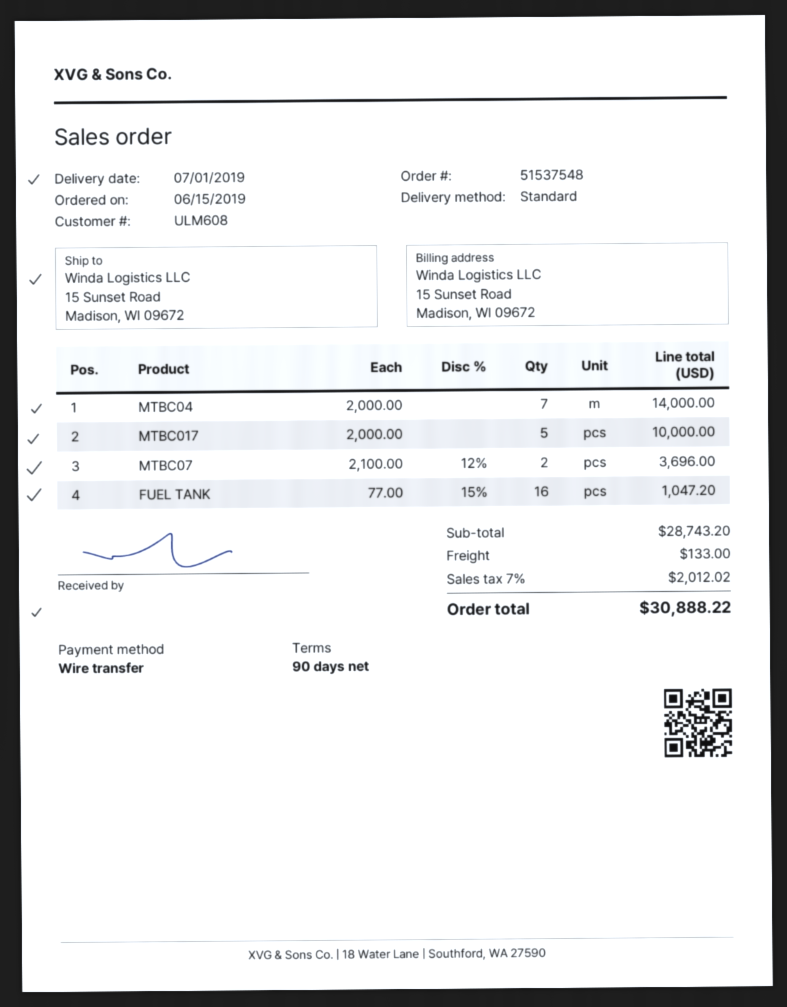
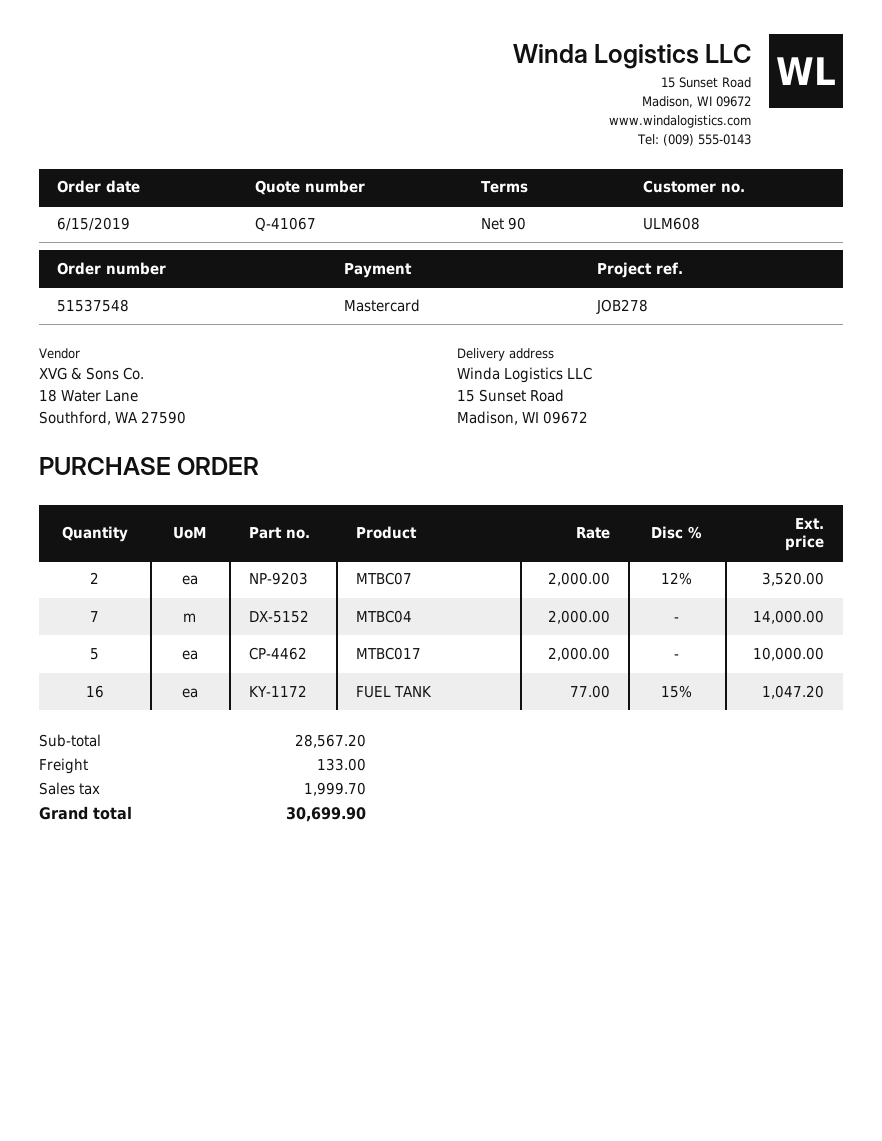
payment method: bank transfer -> Mastercard
MTBC07: 2 x 2100.00 - 12% = 3696.00 -> 2 x 2000.00 - 12% = 3520.00
subtotal: 28743.20 -> 28567.20
tax: 2012.02 -> 1999.70
total: 30888.22 -> 30699.90

